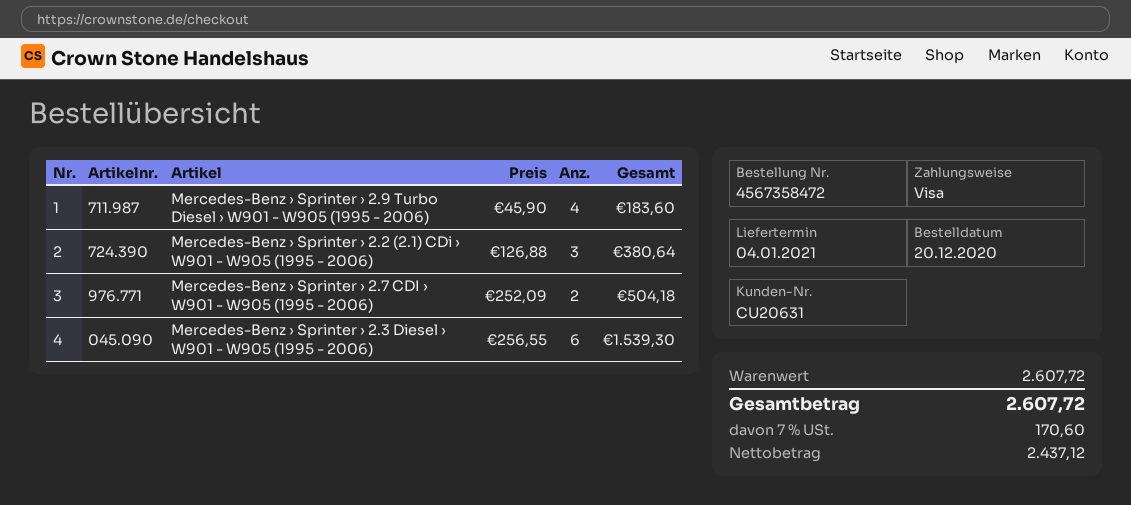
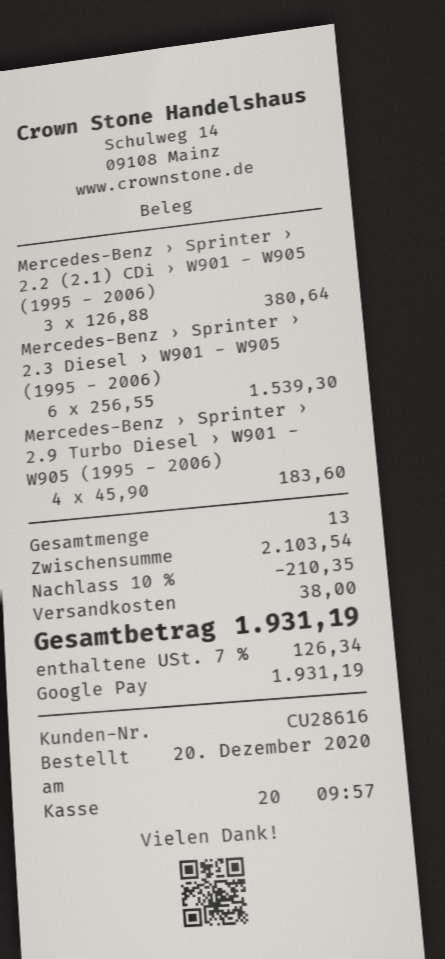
customer number: CU20631 -> CU28616
payment method: Visa -> Google Pay
Mercedes-Benz › Sprinter › 2.7 CDI › W901 - W905 (1995 - 2006): 2 x 252.09 = 504.18 -> none
subtotal: 2607.72 -> 2103.54
discount: none -> 10% = 210.35
shipping: none -> 38.00
tax: 7% = 170.60 -> 7% = 126.34
total: 2607.72 -> 1931.19

